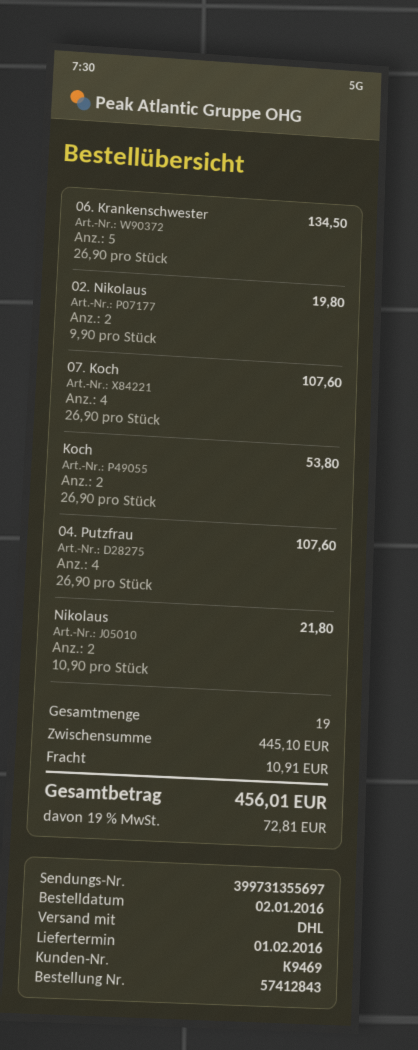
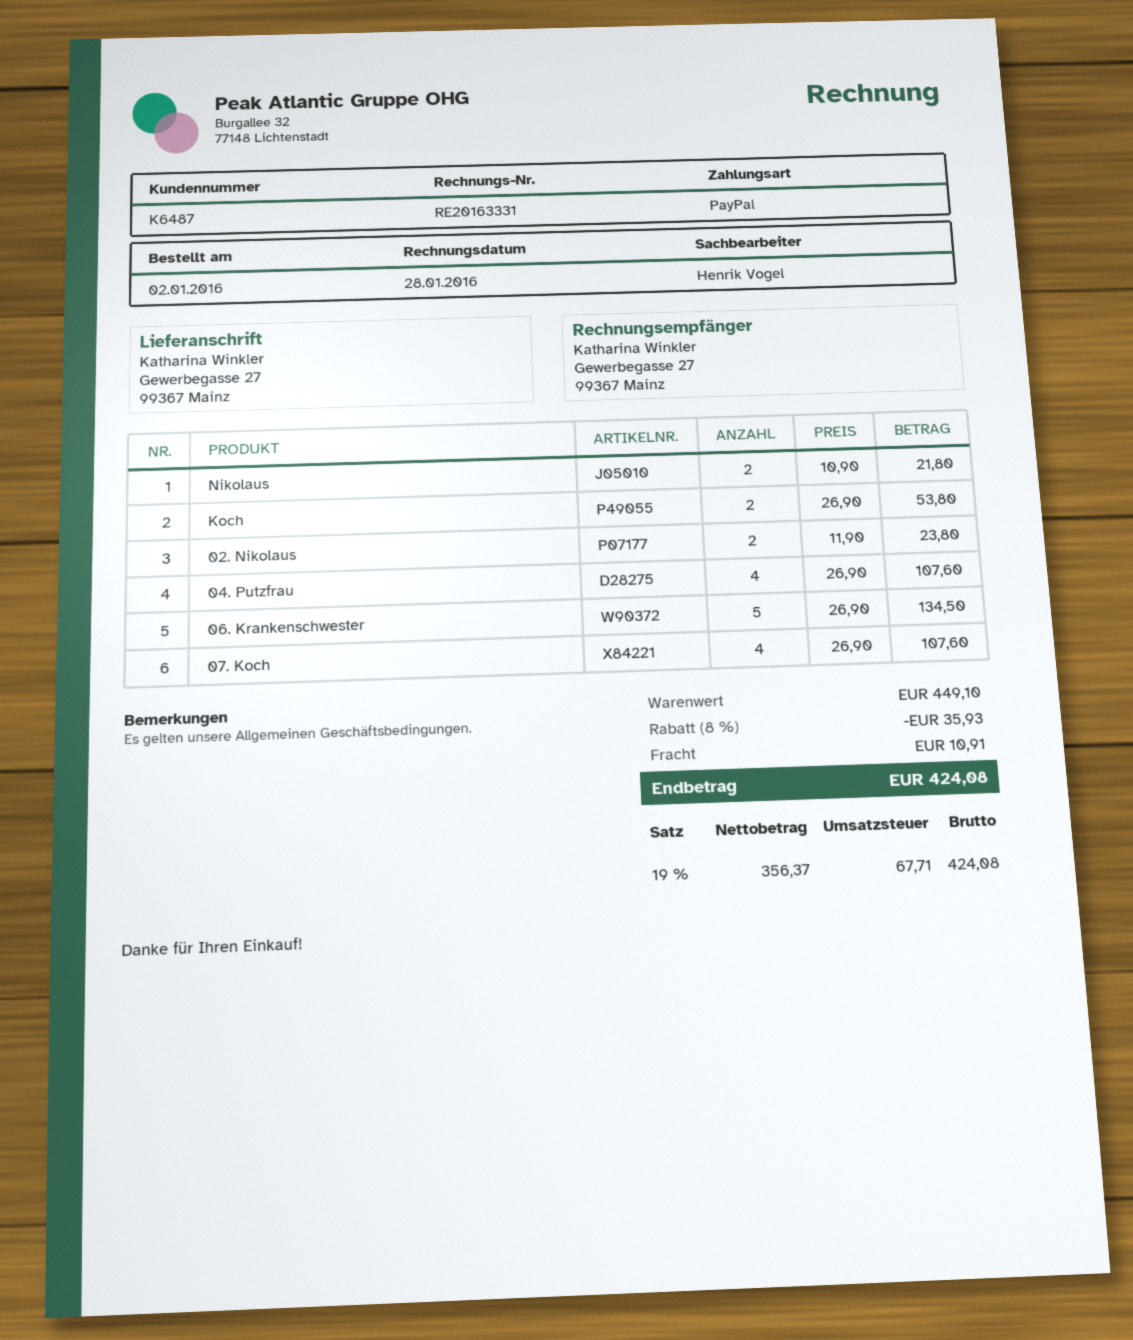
customer number: K9469 -> K6487
02. Nikolaus: 2 x 9.90 = 19.80 -> 2 x 11.90 = 23.80
subtotal: 445.10 -> 449.10
discount: none -> 8% = 35.93
tax: 19% = 72.81 -> 19% = 67.71
total: 456.01 -> 424.08

